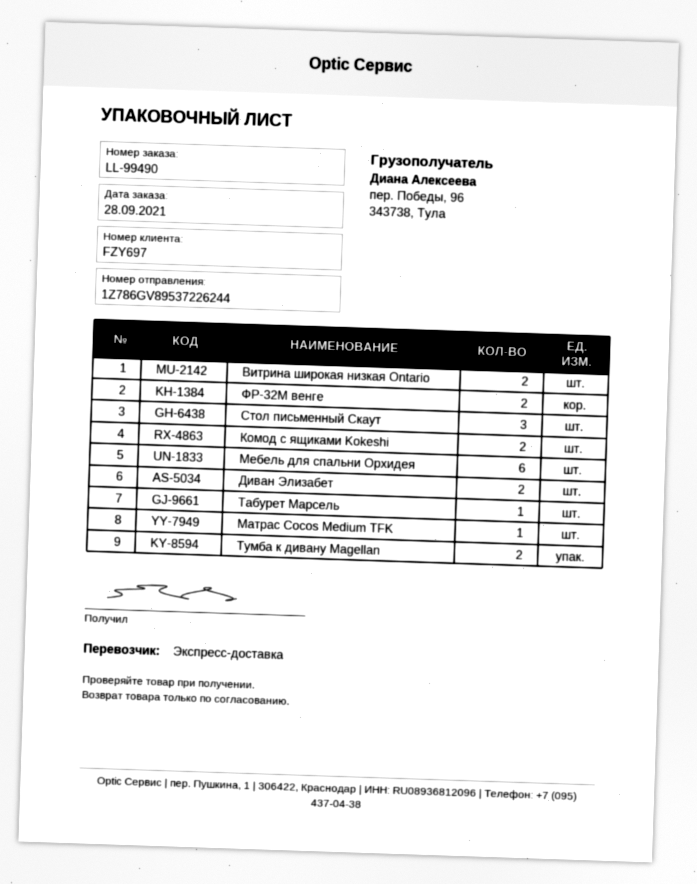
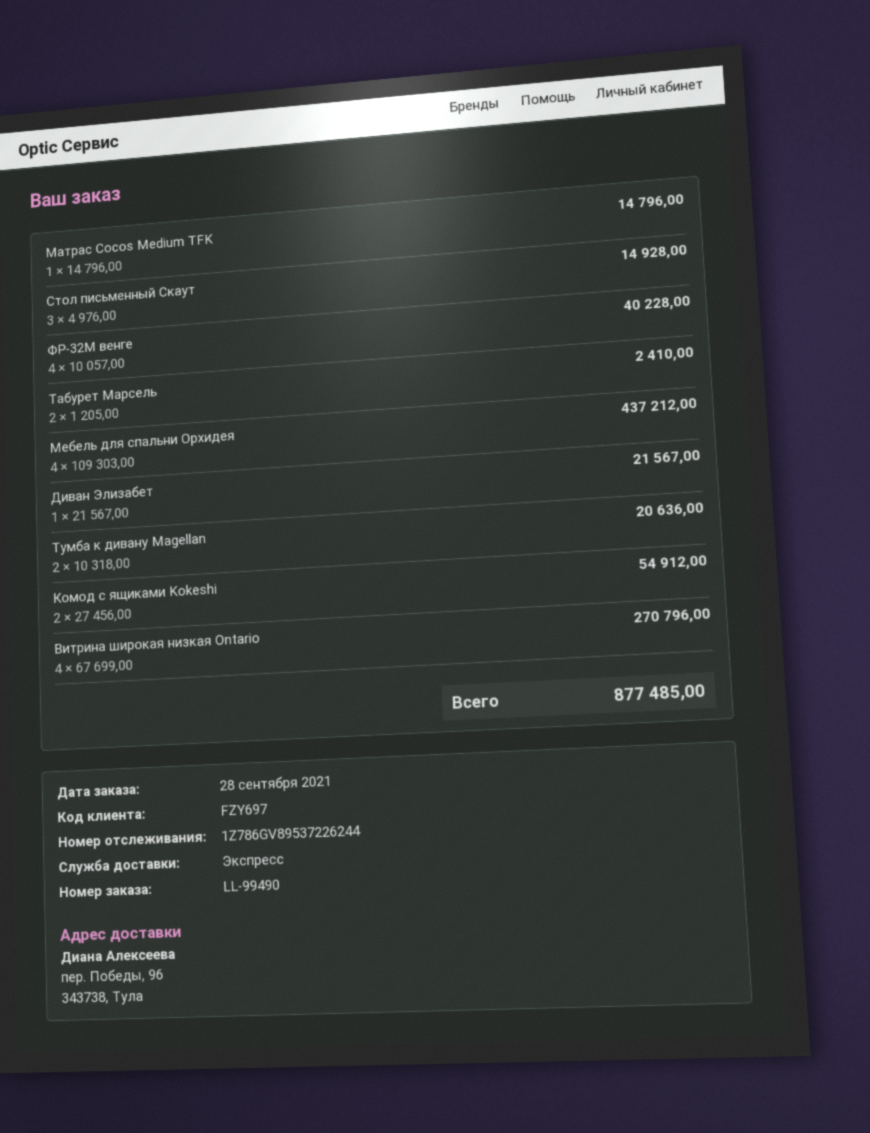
Витрина широкая низкая Ontario: 2 -> 4
ФР-32М венге: 2 -> 4
Мебель для спальни Орхидея: 6 -> 4
Диван Элизабет: 2 -> 1
Табурет Марсель: 1 -> 2

